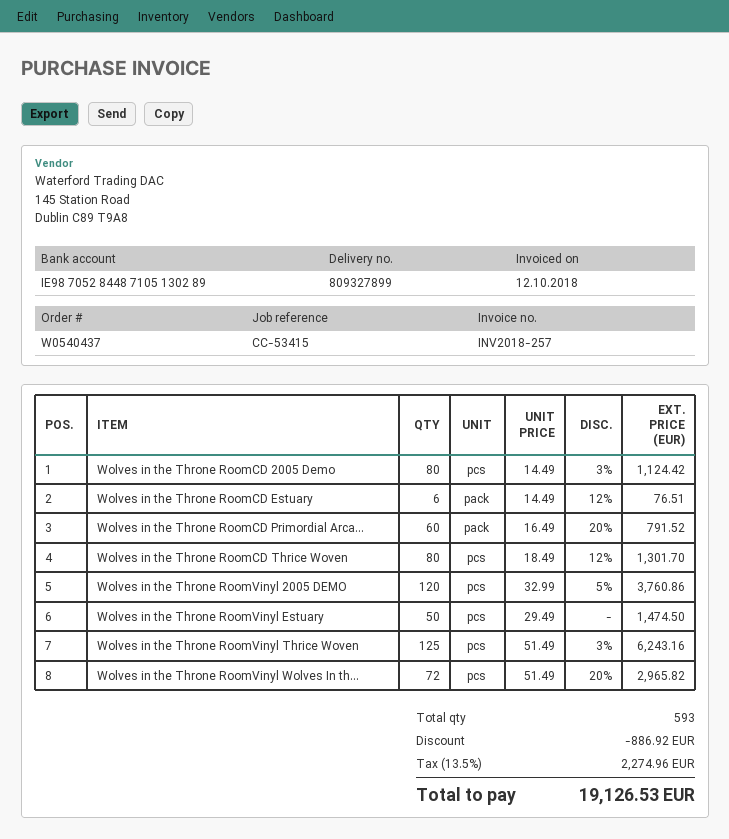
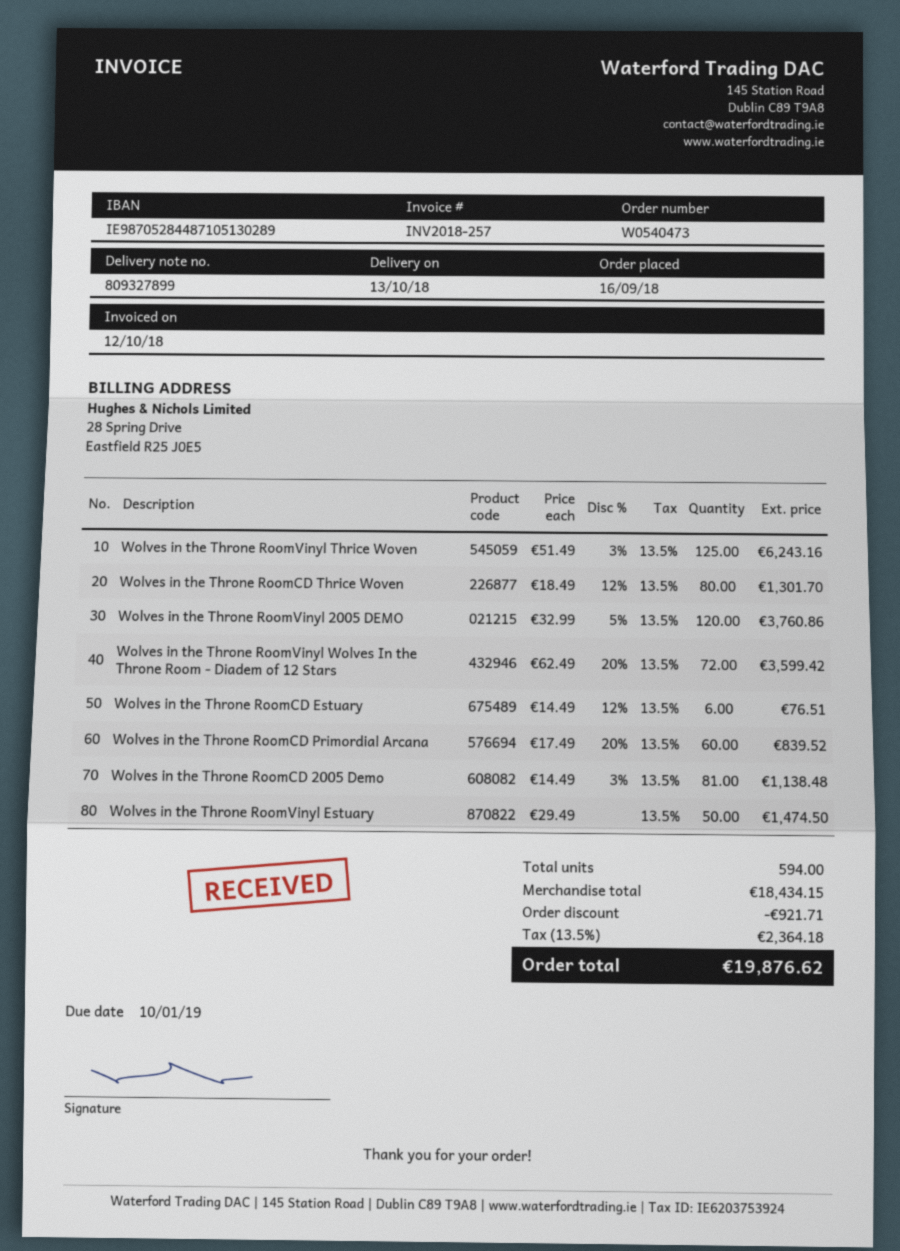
order number: W0540437 -> W0540473
Wolves in the Throne RoomCD 2005 Demo: 80 x 14.49 - 3% = 1124.42 -> 81 x 14.49 - 3% = 1138.48
Wolves in the Throne RoomCD Primordial Arca...: 60 x 16.49 - 20% = 791.52 -> 60 x 17.49 - 20% = 839.52
Wolves in the Throne RoomVinyl Wolves In th...: 72 x 51.49 - 20% = 2965.82 -> 72 x 62.49 - 20% = 3599.42
total quantity: 593 -> 594
discount: 886.92 -> 921.71
tax: 13.5% = 2274.96 -> 13.5% = 2364.18
total: 19126.53 -> 19876.62

